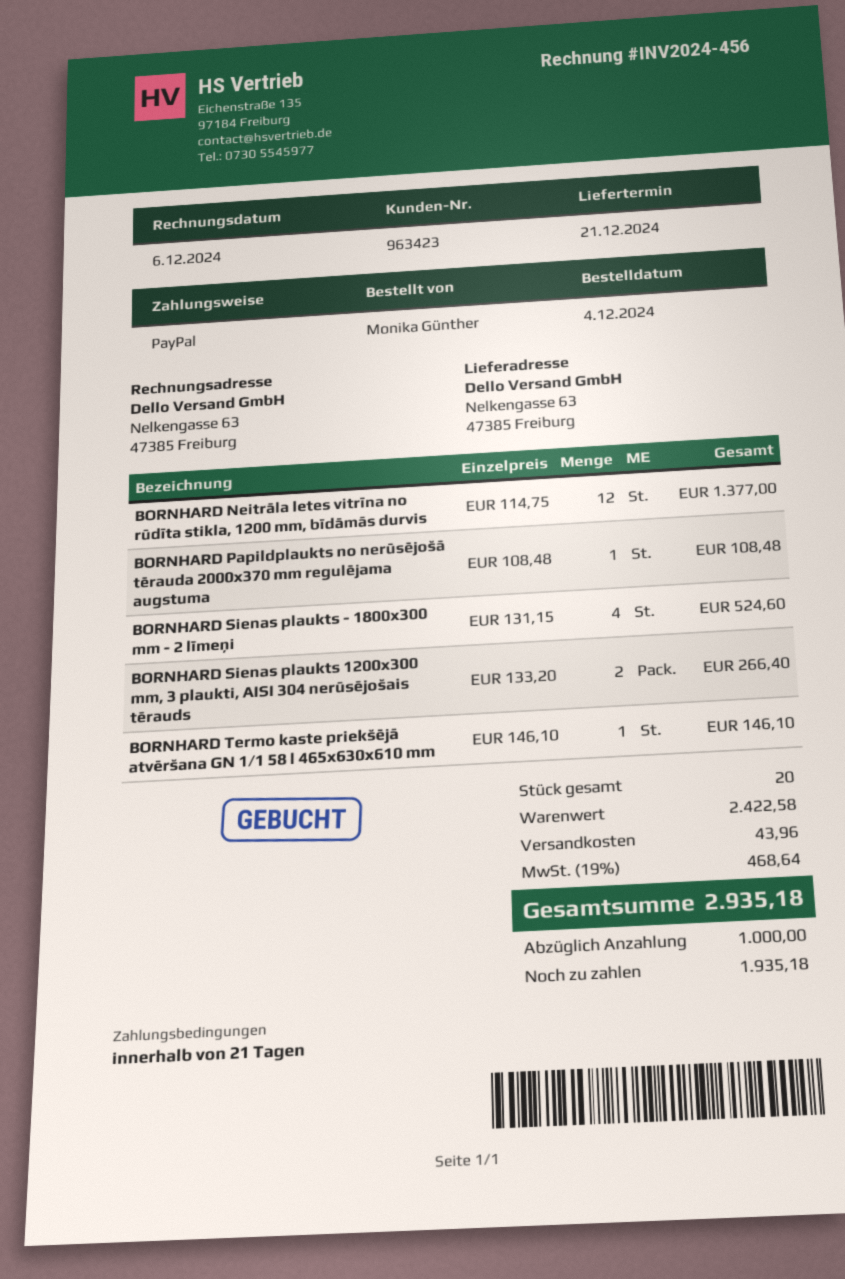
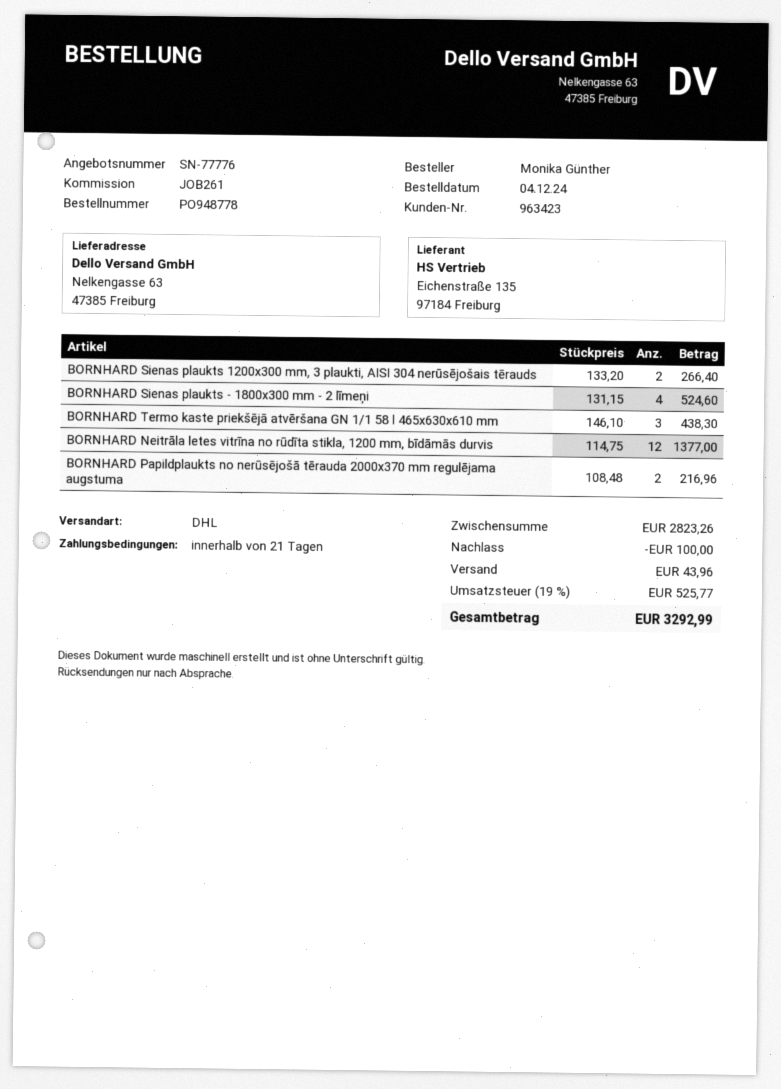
BORNHARD Papildplaukts no nerūsējošā tērauda 2000x370 mm regulējama augstuma: 1 x 108.48 = 108.48 -> 2 x 108.48 = 216.96
BORNHARD Termo kaste priekšējā atvēršana GN 1/1 58 l 465x630x610 mm: 1 x 146.10 = 146.10 -> 3 x 146.10 = 438.30
subtotal: 2422.58 -> 2823.26
discount: none -> 100.00
tax: 19% = 468.64 -> 19% = 525.77
total: 2935.18 -> 3292.99

